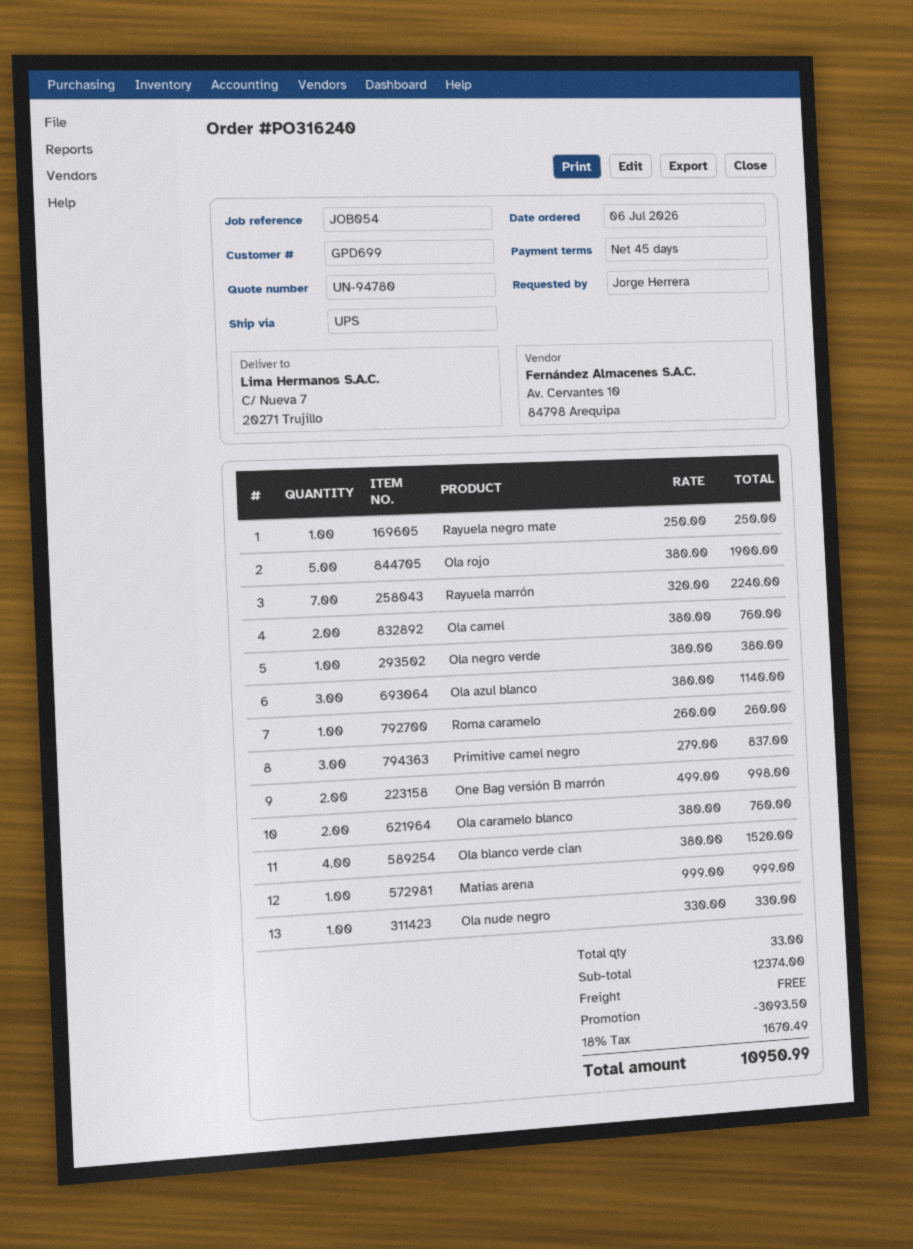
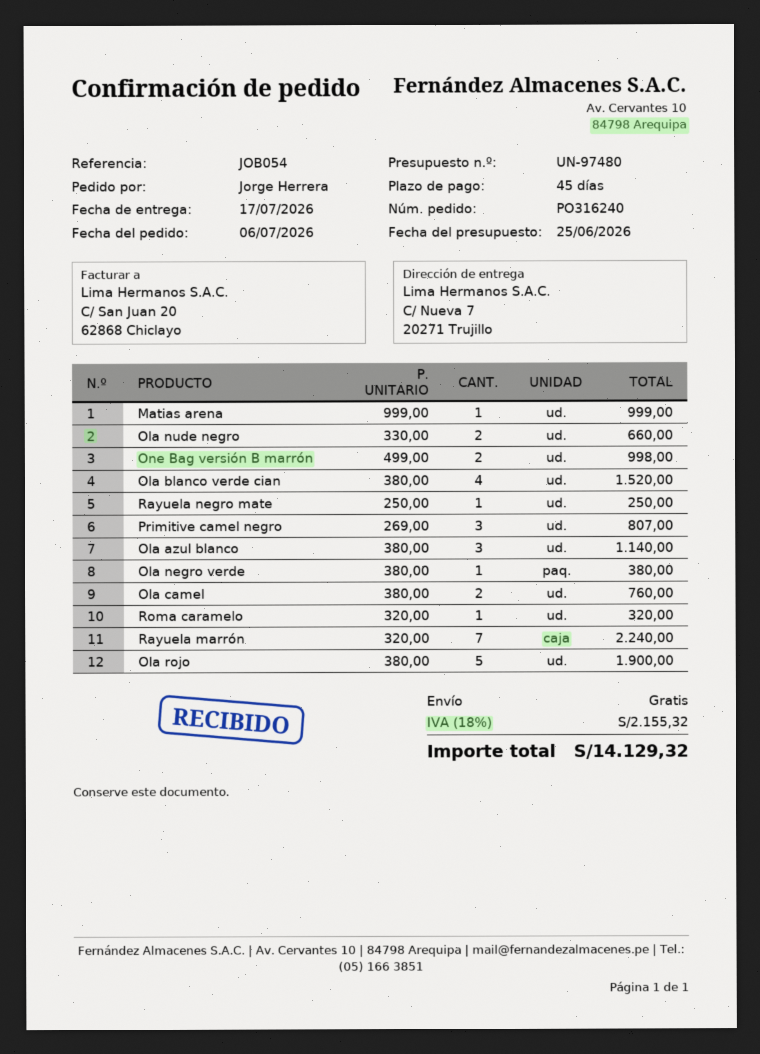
quote number: UN-94780 -> UN-97480
Roma caramelo: 1 x 260.00 = 260.00 -> 1 x 320.00 = 320.00
Primitive camel negro: 3 x 279.00 = 837.00 -> 3 x 269.00 = 807.00
Ola caramelo blanco: 2 x 380.00 = 760.00 -> none
Ola nude negro: 1 x 330.00 = 330.00 -> 2 x 330.00 = 660.00
discount: 3093.50 -> none
tax: 18% = 1670.49 -> 18% = 2155.32
total: 10950.99 -> 14129.32

